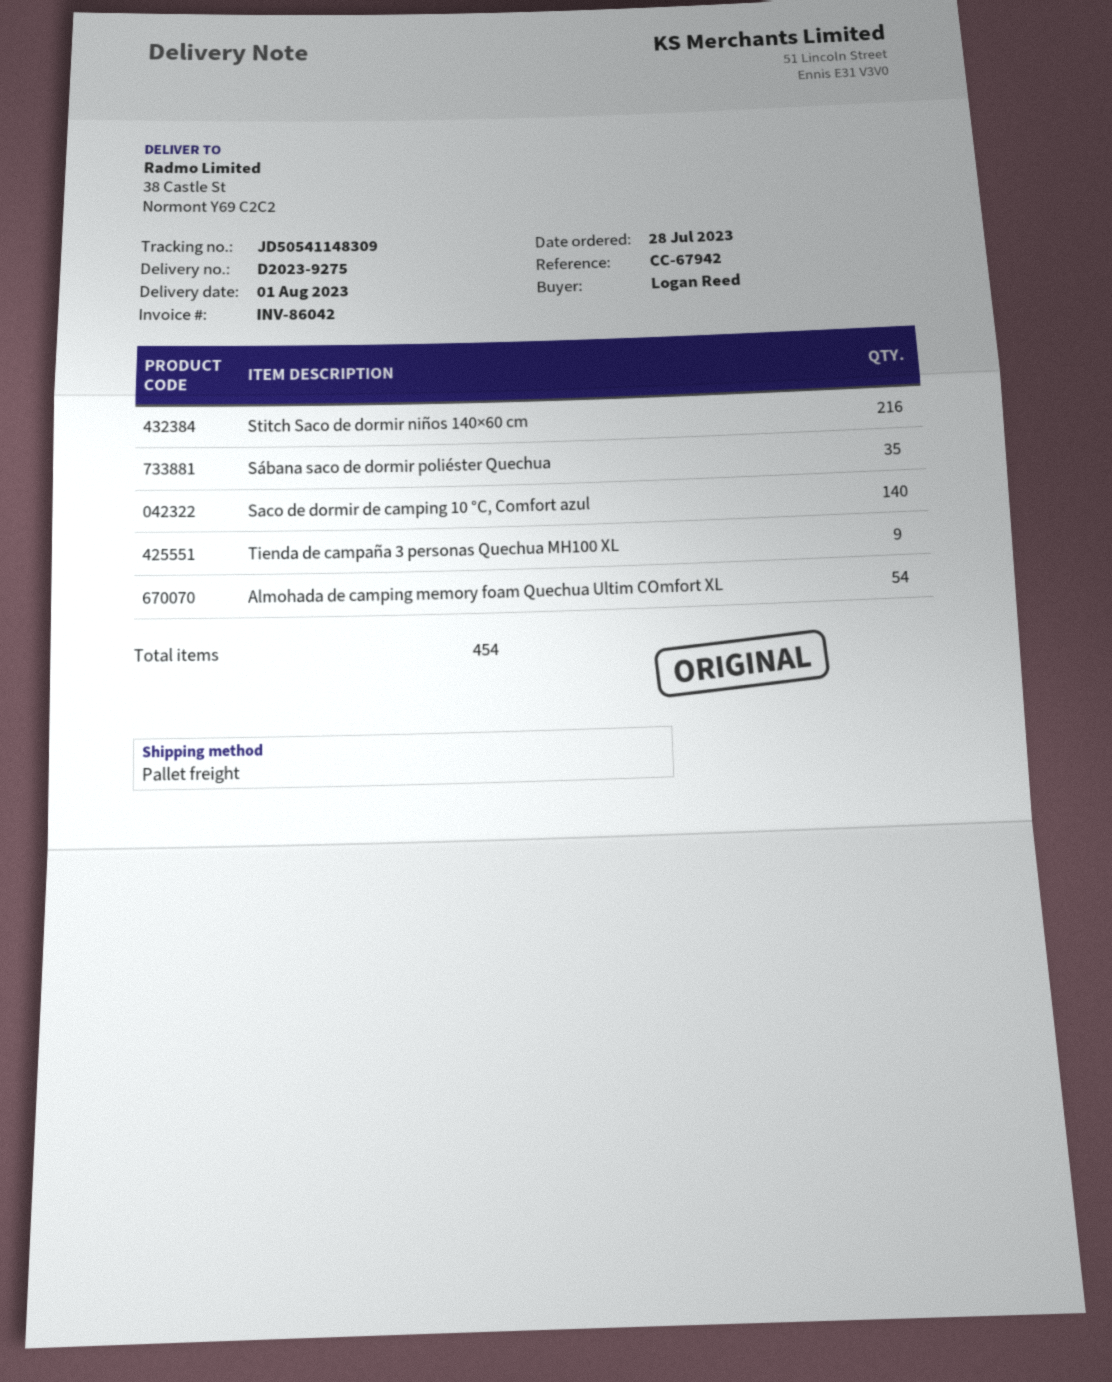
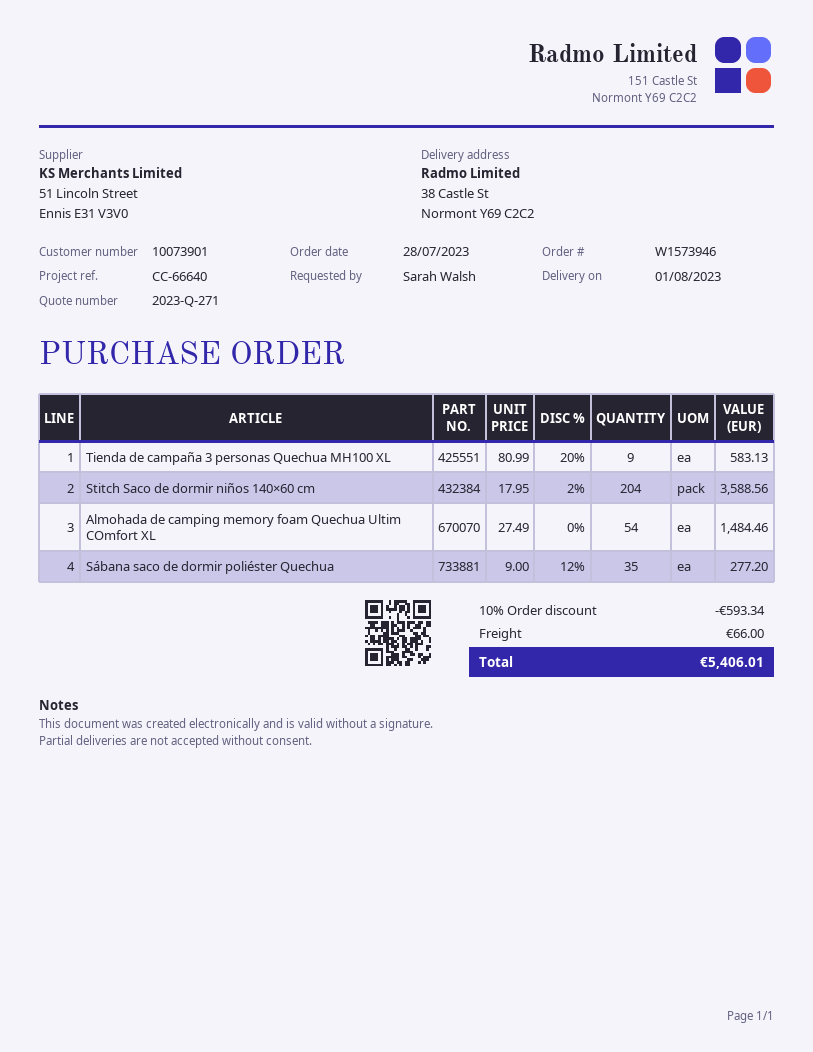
reference: CC-67942 -> CC-66640
ordered by: Logan Reed -> Sarah Walsh
Stitch Saco de dormir niños 140×60 cm: 216 -> 204
Saco de dormir de camping 10 °C, Comfort azul: 140 -> none

